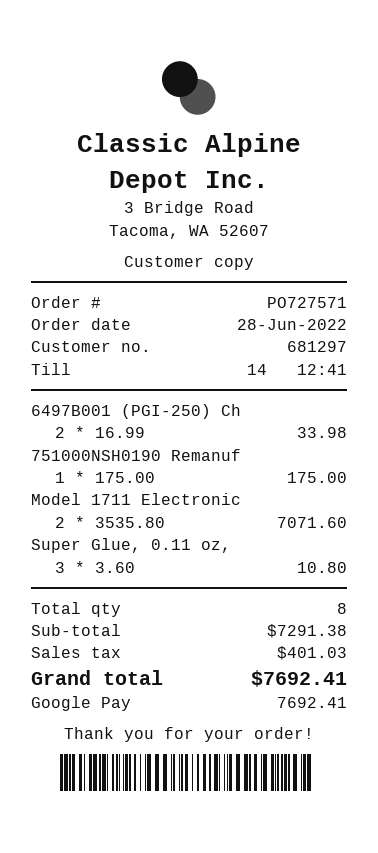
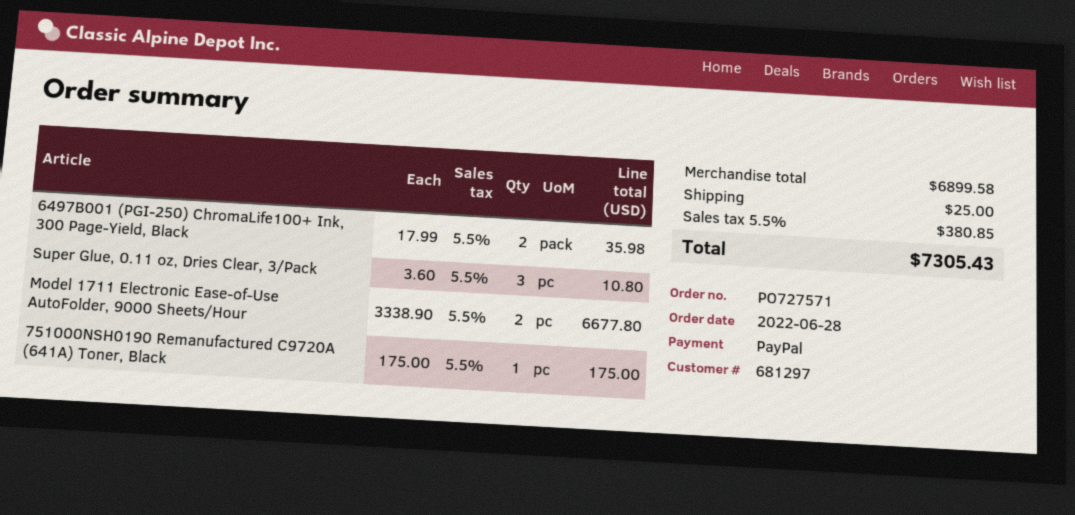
payment method: Google Pay -> PayPal
6497B001 (PGI-250) Ch: 2 x 16.99 = 33.98 -> 2 x 17.99 = 35.98
Model 1711 Electronic: 2 x 3535.80 = 7071.60 -> 2 x 3338.90 = 6677.80
subtotal: 7291.38 -> 6899.58
shipping: none -> 25.00
tax: 401.03 -> 380.85
total: 7692.41 -> 7305.43

